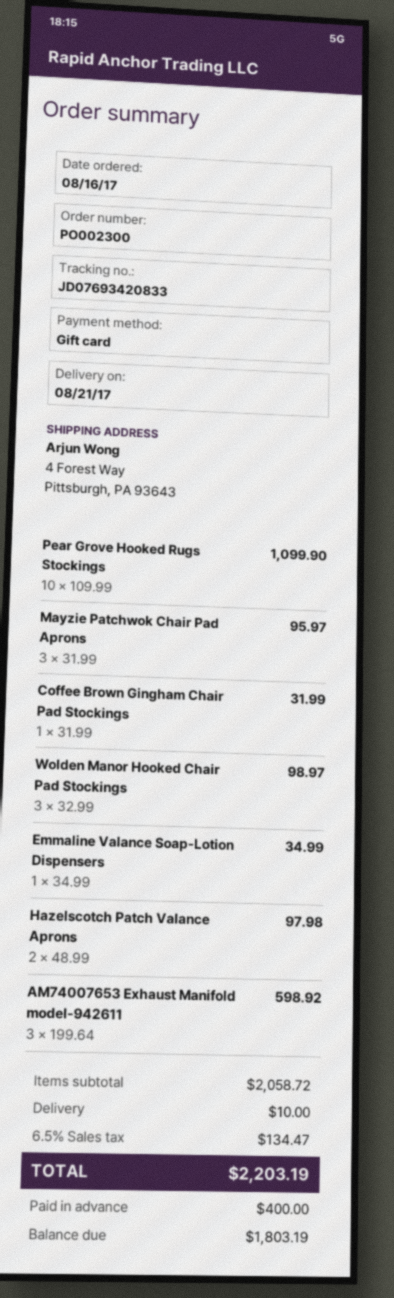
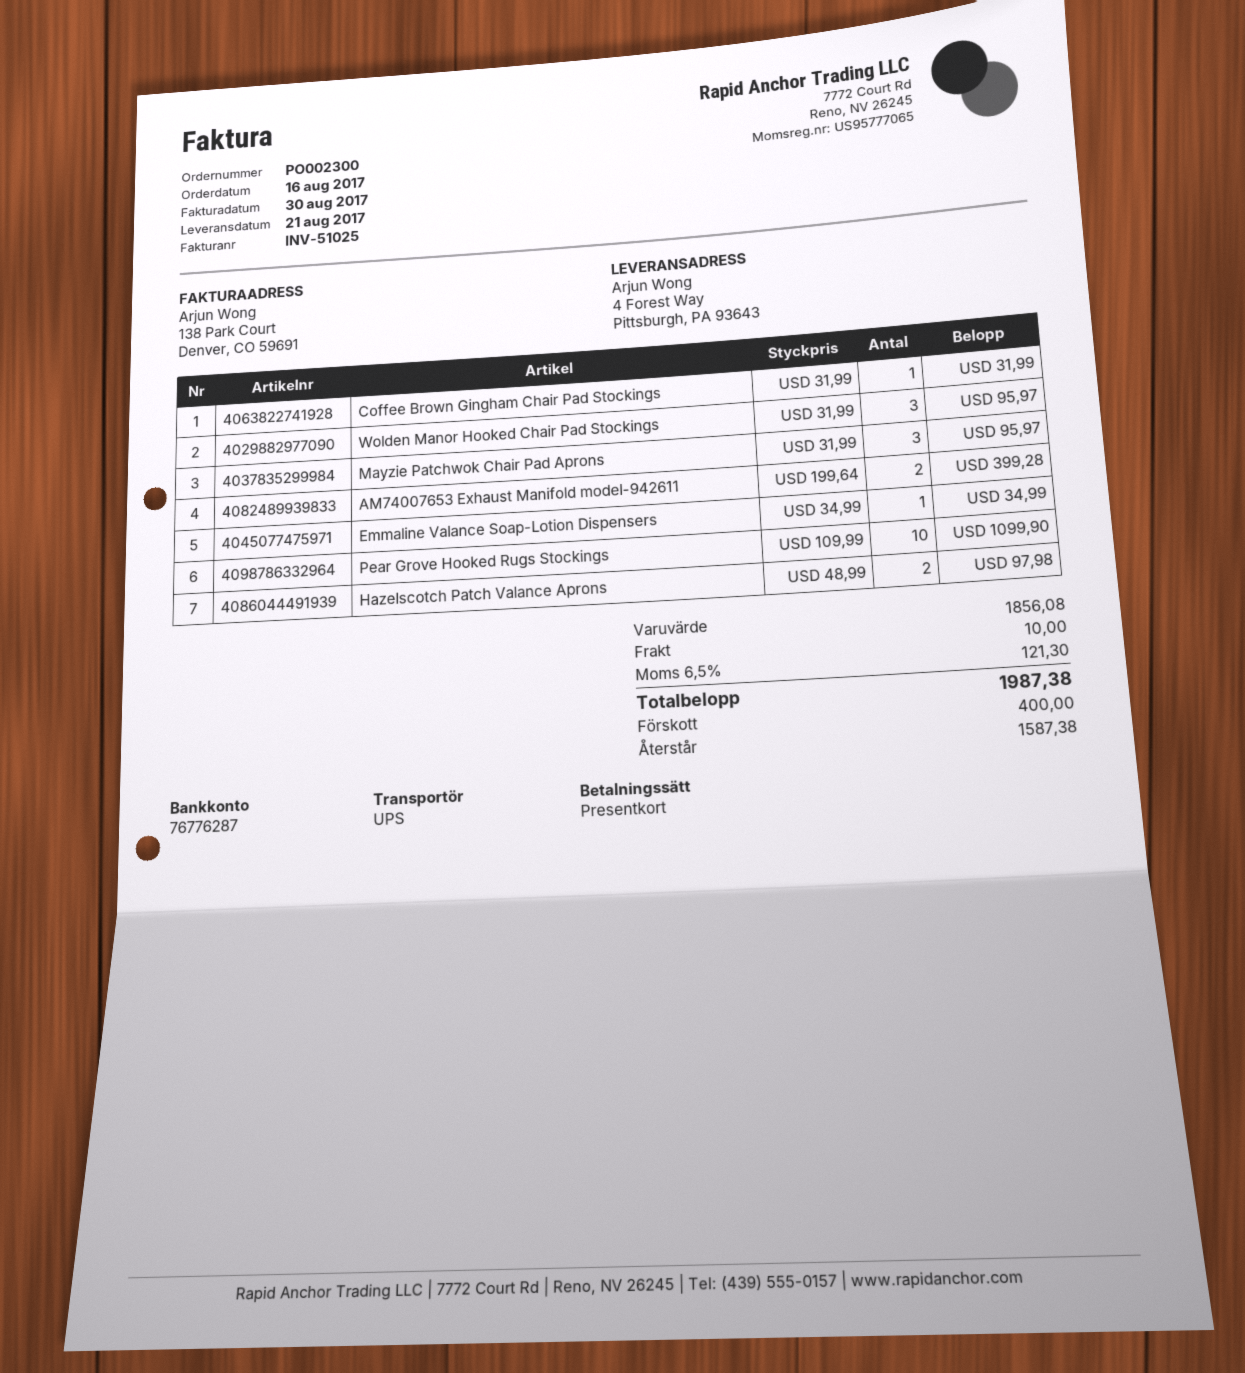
Wolden Manor Hooked Chair Pad Stockings: 3 x 32.99 = 98.97 -> 3 x 31.99 = 95.97
AM74007653 Exhaust Manifold model-942611: 3 x 199.64 = 598.92 -> 2 x 199.64 = 399.28
subtotal: 2058.72 -> 1856.08
tax: 6.5% = 134.47 -> 6.5% = 121.30
total: 2203.19 -> 1987.38
balance: 1803.19 -> 1587.38

